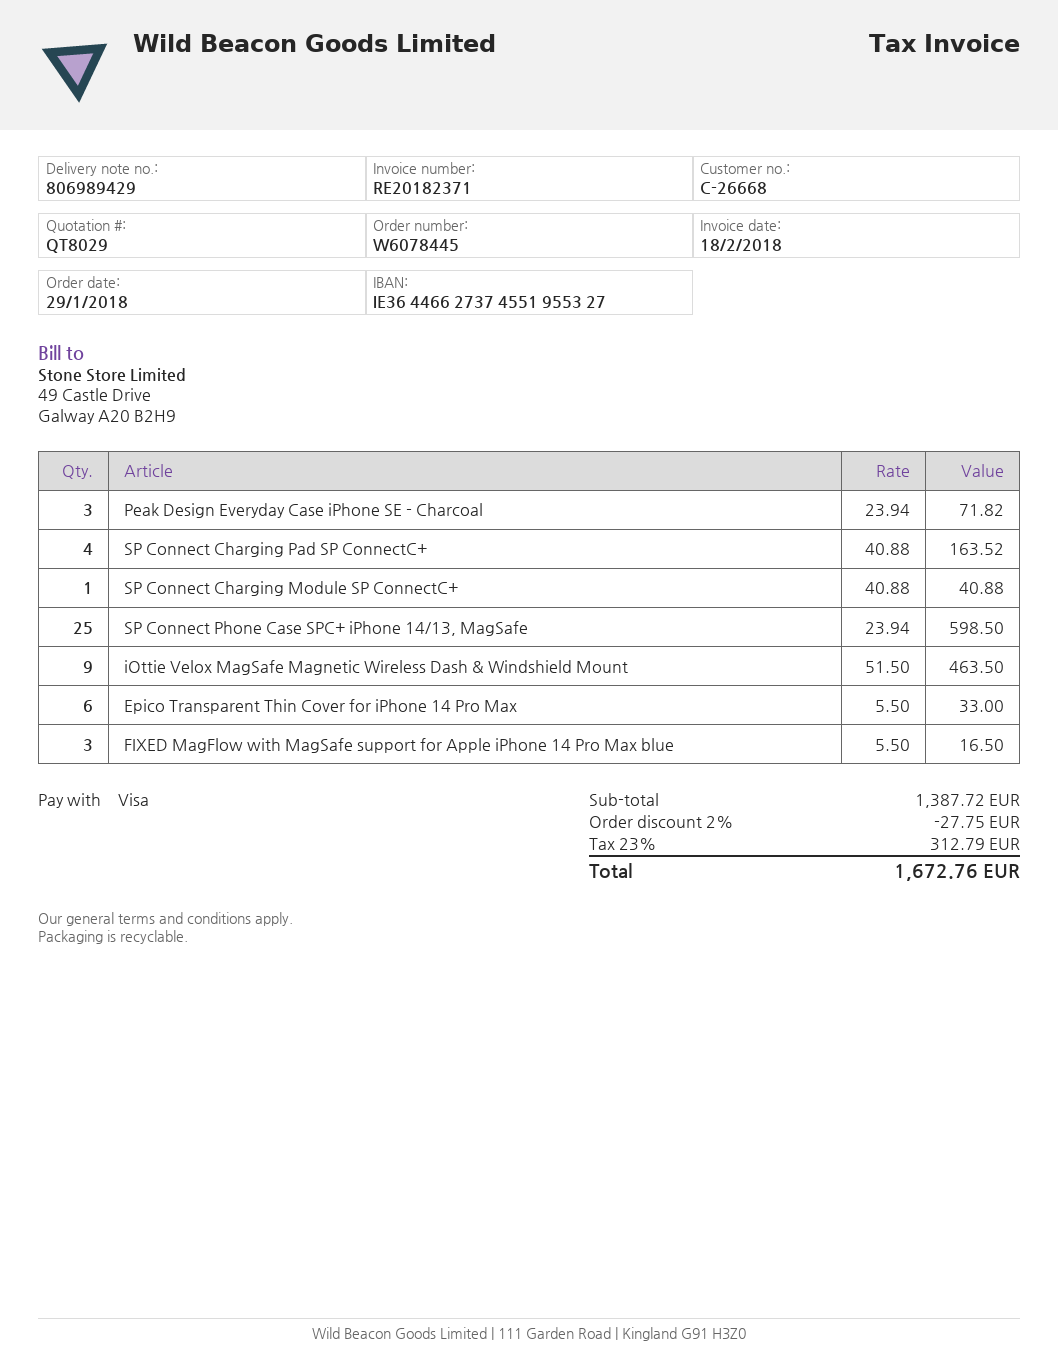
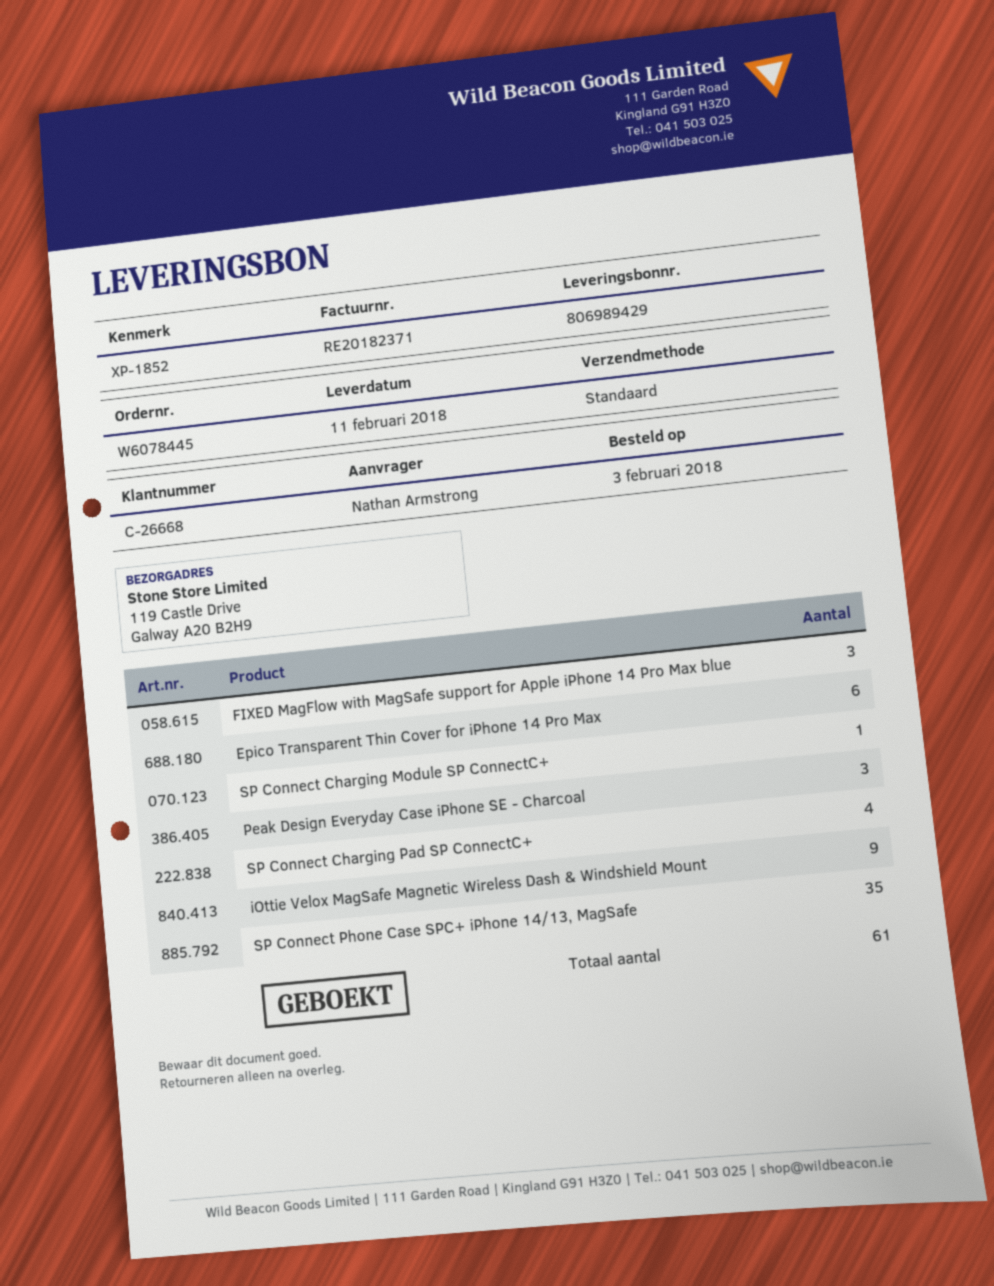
order date: 2018-01-29 -> 2018-02-03
SP Connect Phone Case SPC+ iPhone 14/13, MagSafe: 25 -> 35

